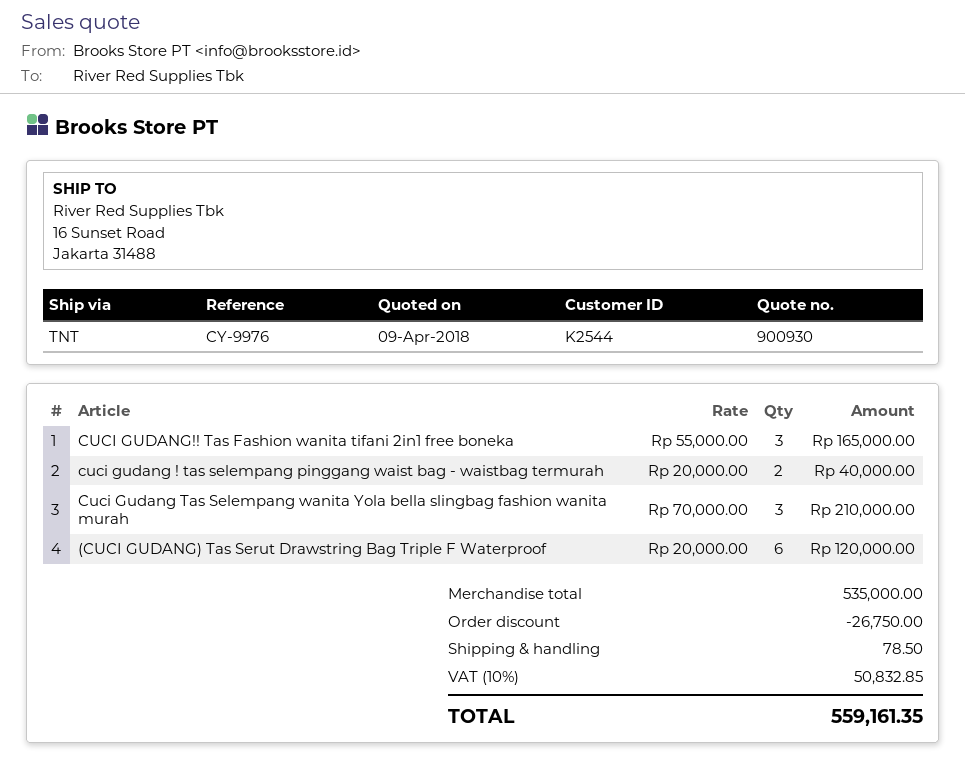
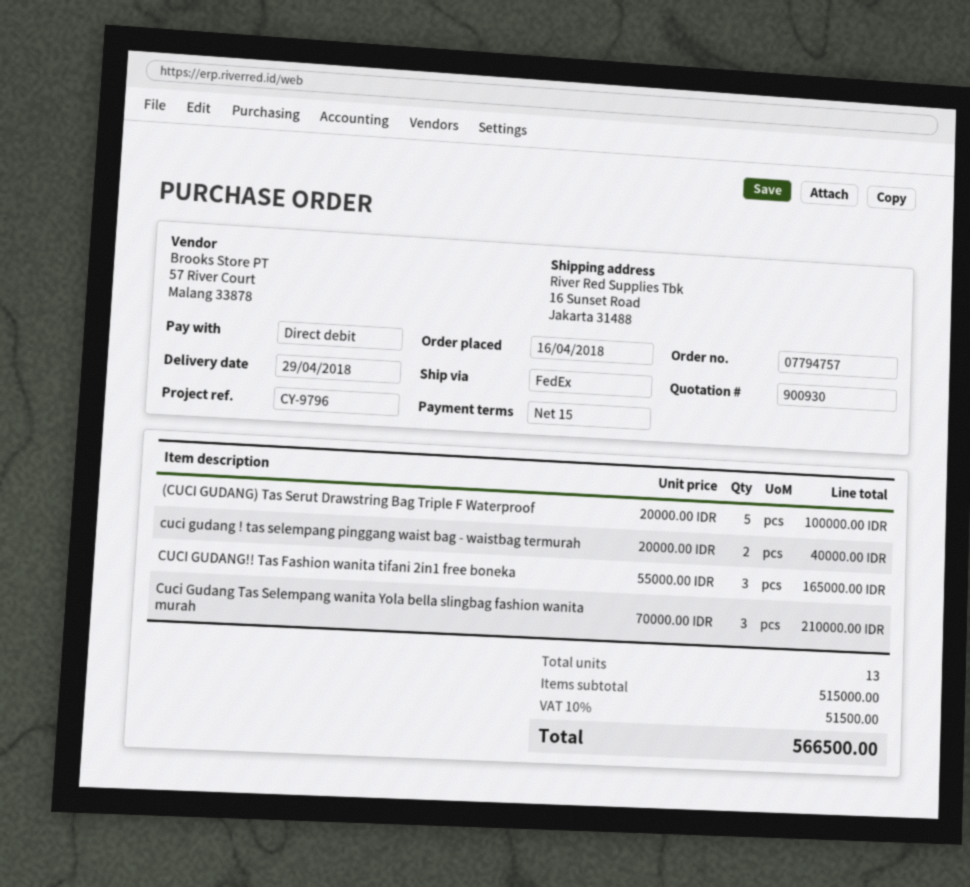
reference: CY-9976 -> CY-9796
shipping method: TNT -> FedEx
(CUCI GUDANG) Tas Serut Drawstring Bag Triple F Waterproof: 6 x 20000.00 = 120000.00 -> 5 x 20000.00 = 100000.00
subtotal: 535000.00 -> 515000.00
discount: 26750.00 -> none
shipping: 78.50 -> none
tax: 10% = 50832.85 -> 10% = 51500.00
total: 559161.35 -> 566500.00

